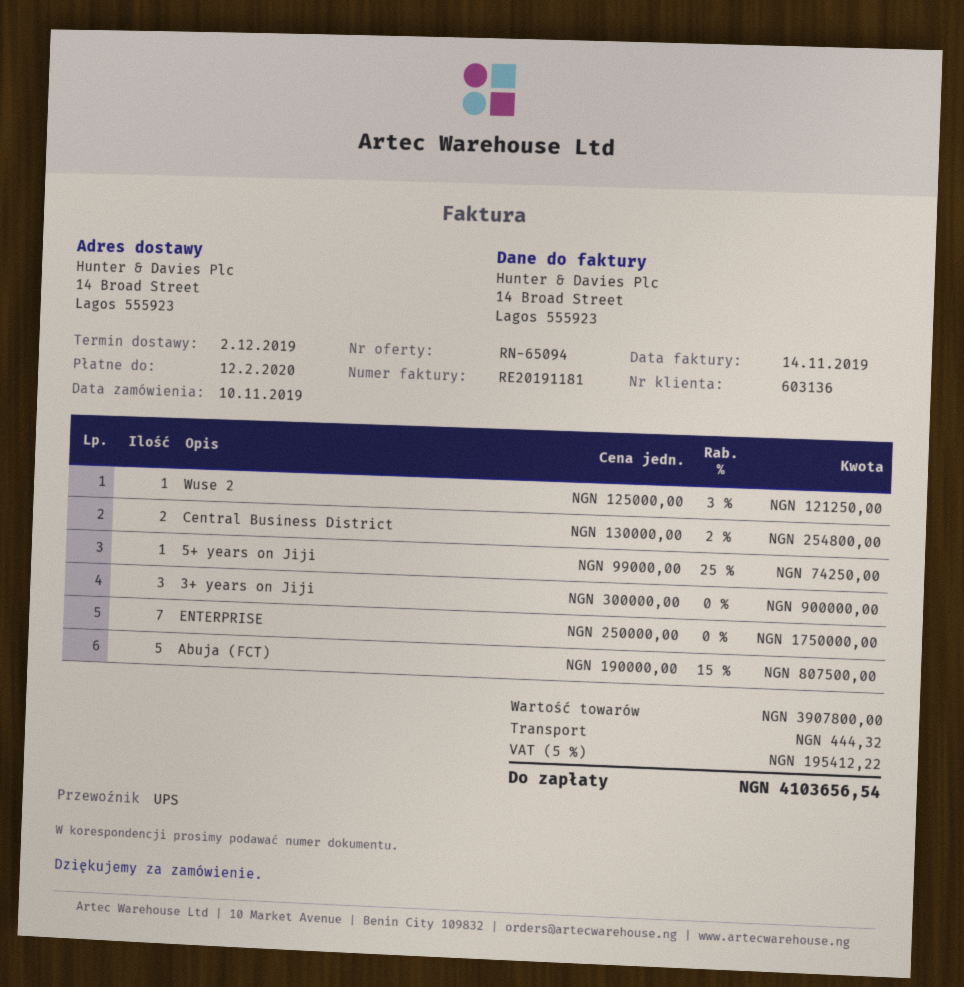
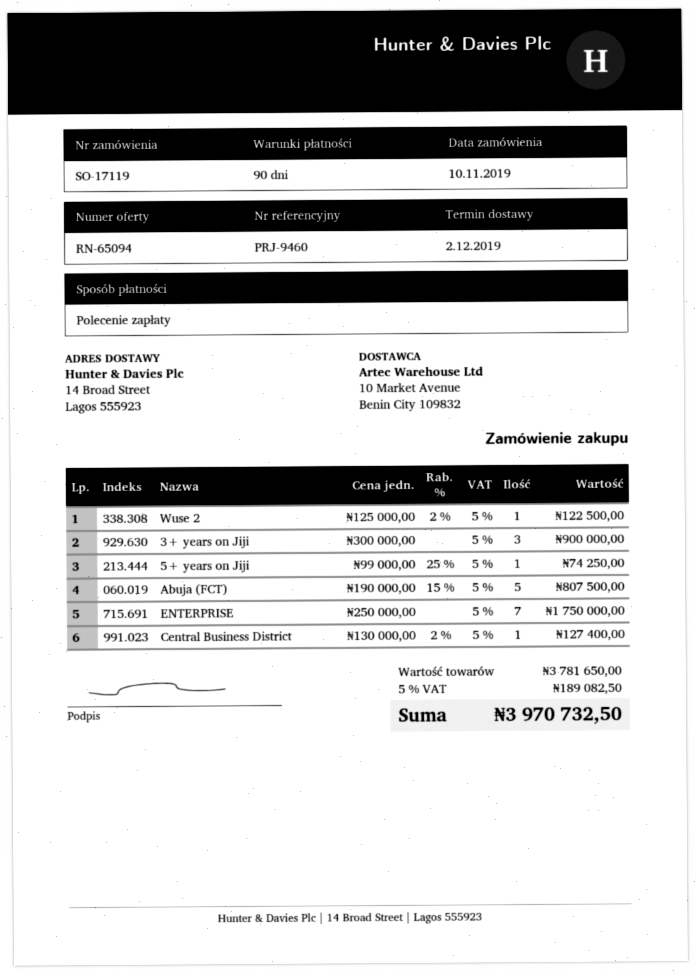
Wuse 2: 1 x 125000.00 - 3% = 121250.00 -> 1 x 125000.00 - 2% = 122500.00
Central Business District: 2 x 130000.00 - 2% = 254800.00 -> 1 x 130000.00 - 2% = 127400.00
subtotal: 3907800.00 -> 3781650.00
shipping: 444.32 -> none
tax: 5% = 195412.22 -> 5% = 189082.50
total: 4103656.54 -> 3970732.50

